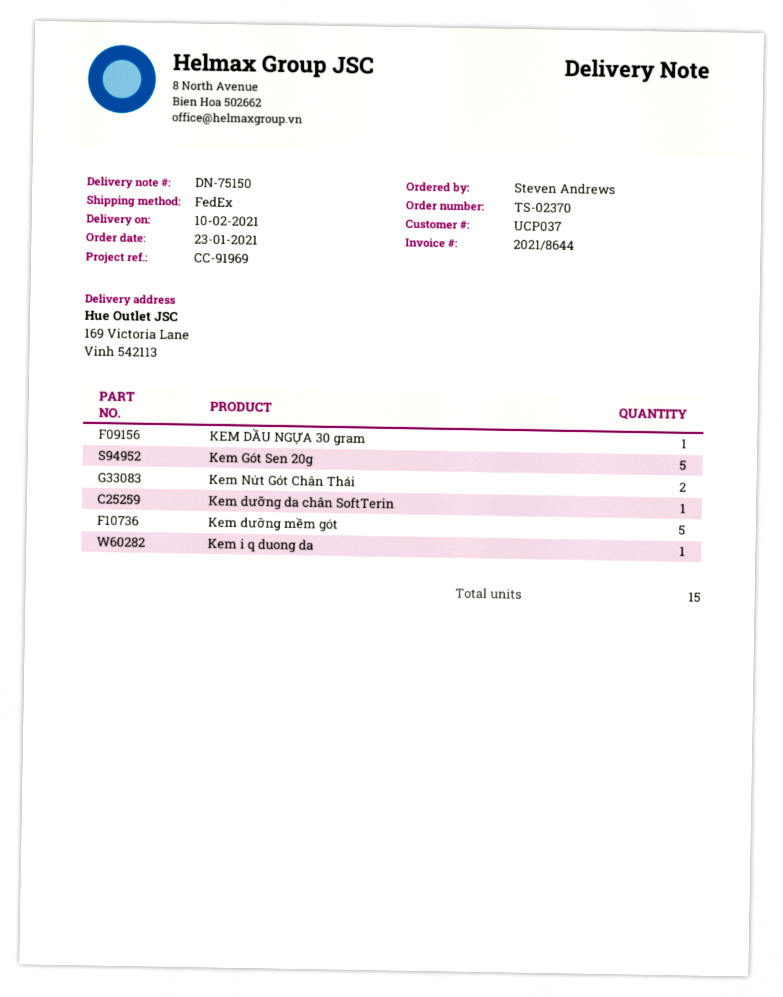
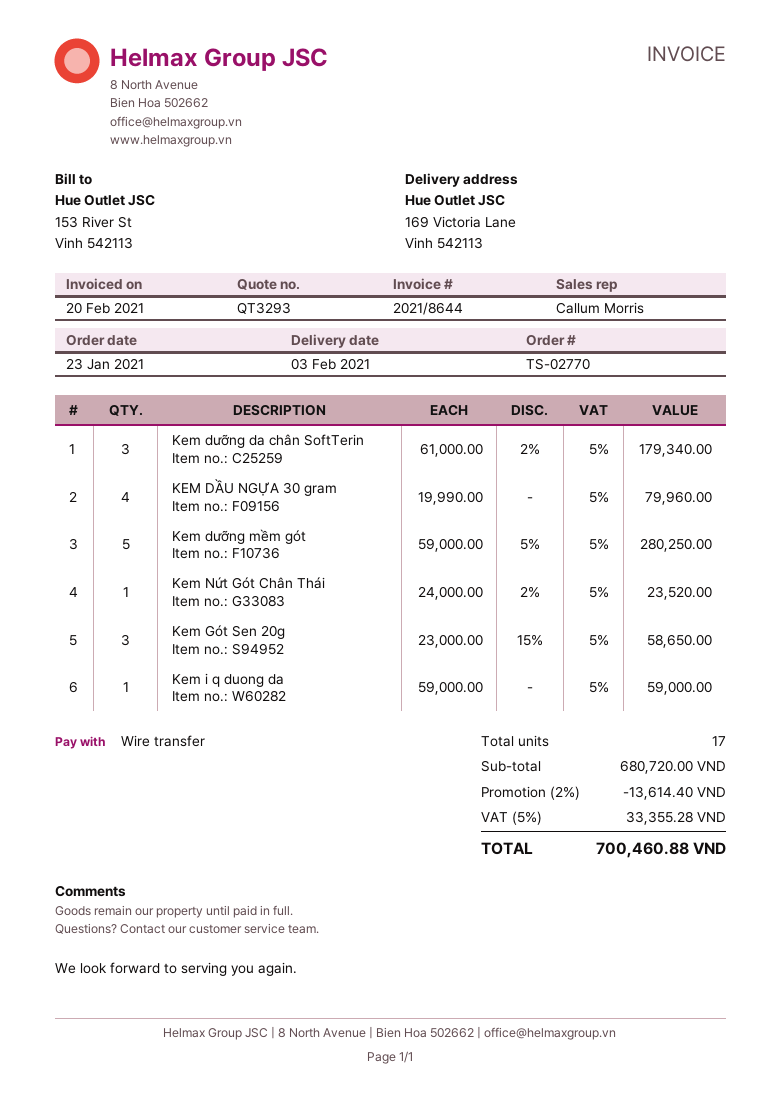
order number: TS-02370 -> TS-02770
delivery date: 2021-02-10 -> 2021-02-03
KEM DẦU NGỰA 30 gram: 1 -> 4
Kem Gót Sen 20g: 5 -> 3
Kem Nứt Gót Chân Thái: 2 -> 1
Kem dưỡng da chân SoftTerin: 1 -> 3
total quantity: 15 -> 17

